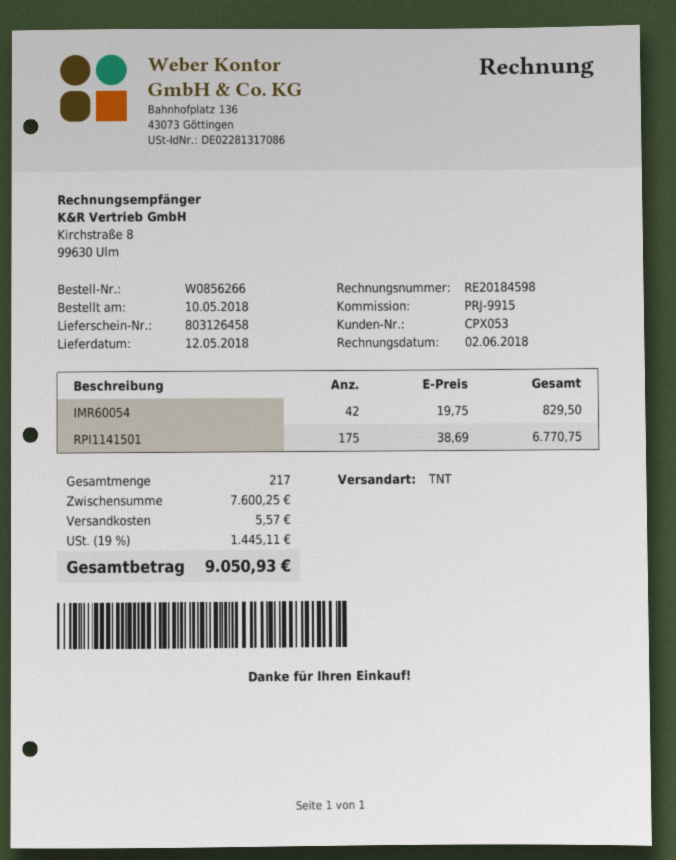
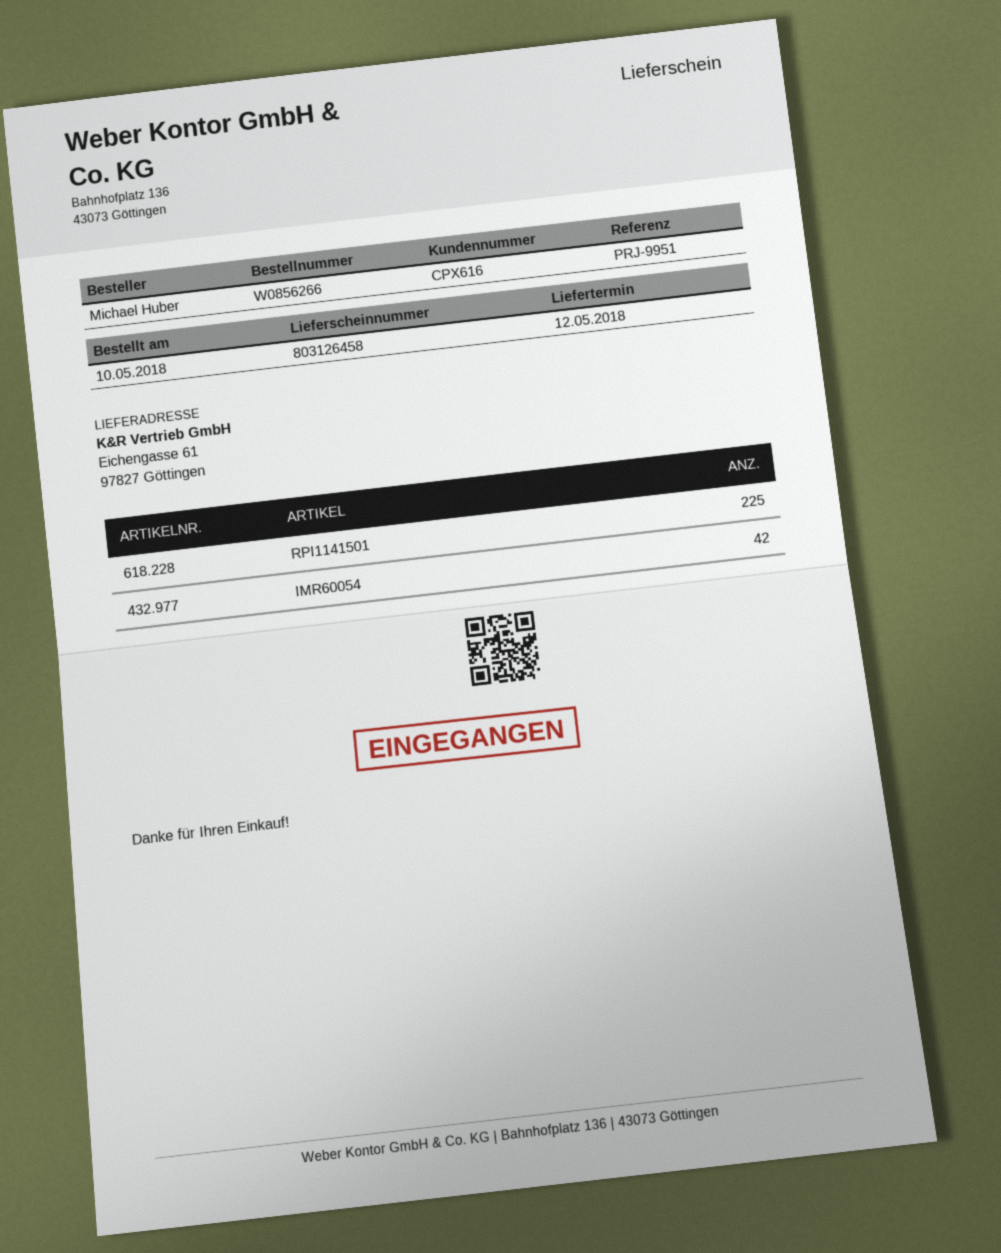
customer number: CPX053 -> CPX616
reference: PRJ-9915 -> PRJ-9951
RPI1141501: 175 -> 225

